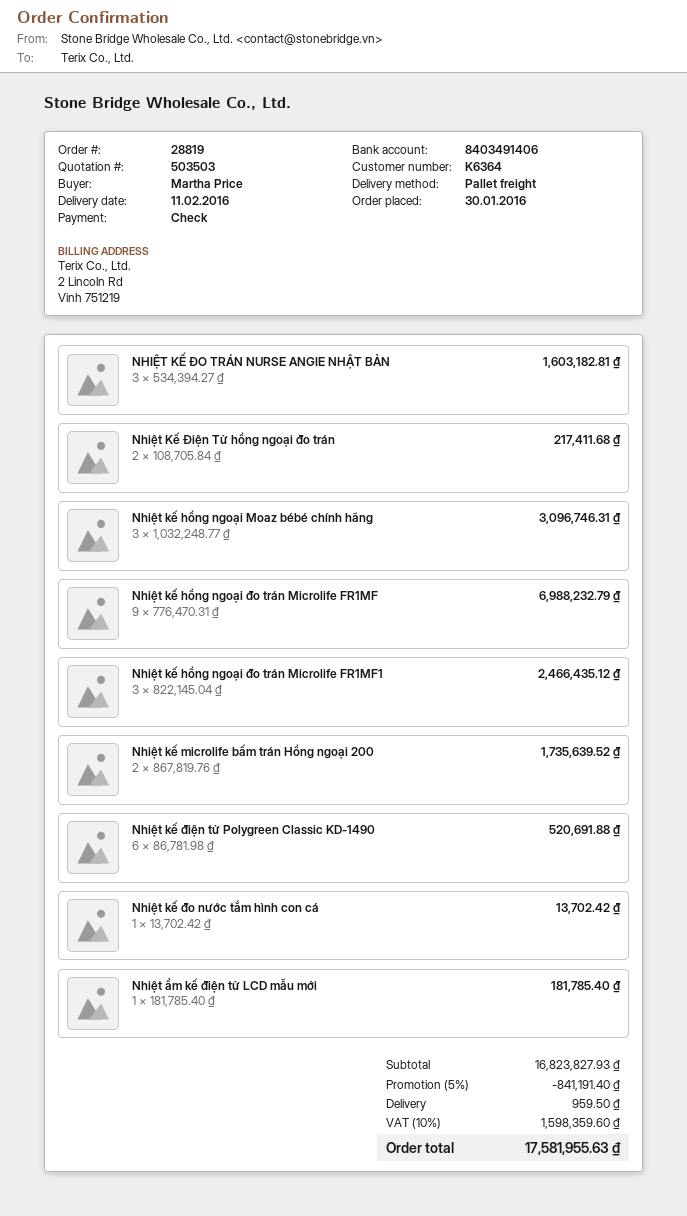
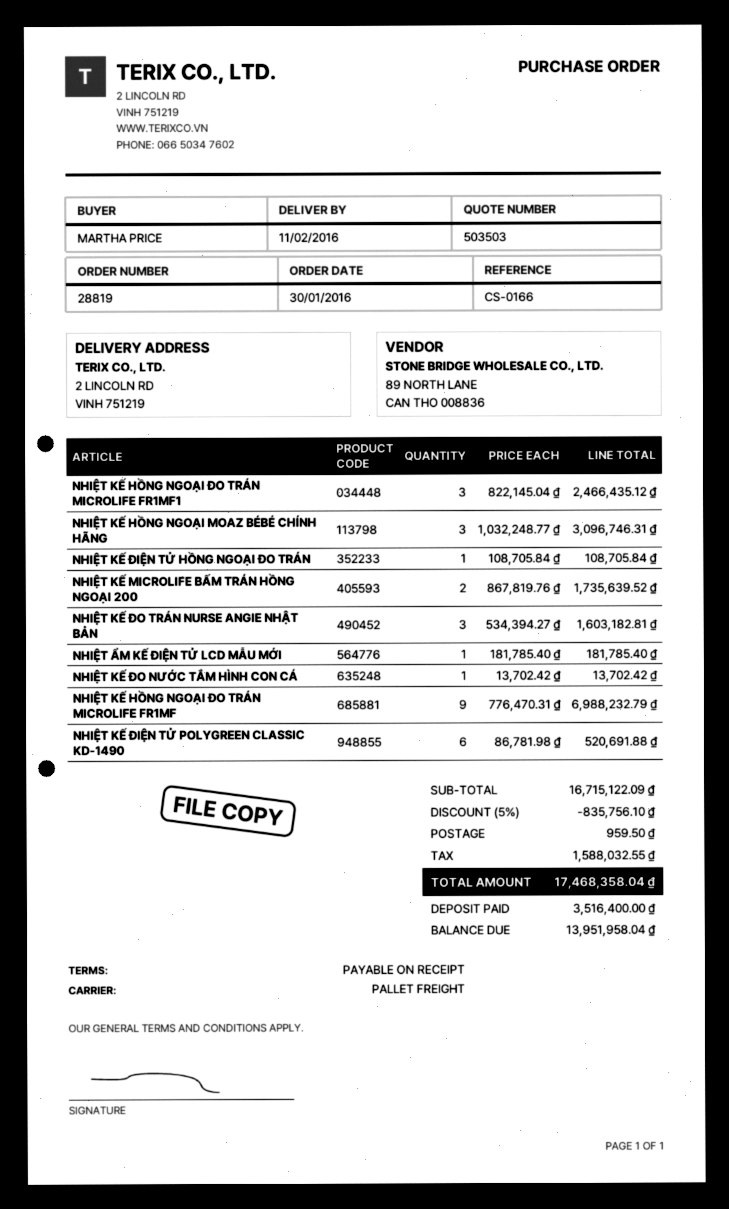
Nhiệt Kế Điện Tử hồng ngoại đo trán: 2 x 108705.84 = 217411.68 -> 1 x 108705.84 = 108705.84
subtotal: 16823827.93 -> 16715122.09
discount: 5% = 841191.40 -> 5% = 835756.10
tax: 1598359.60 -> 1588032.55
total: 17581955.63 -> 17468358.04

